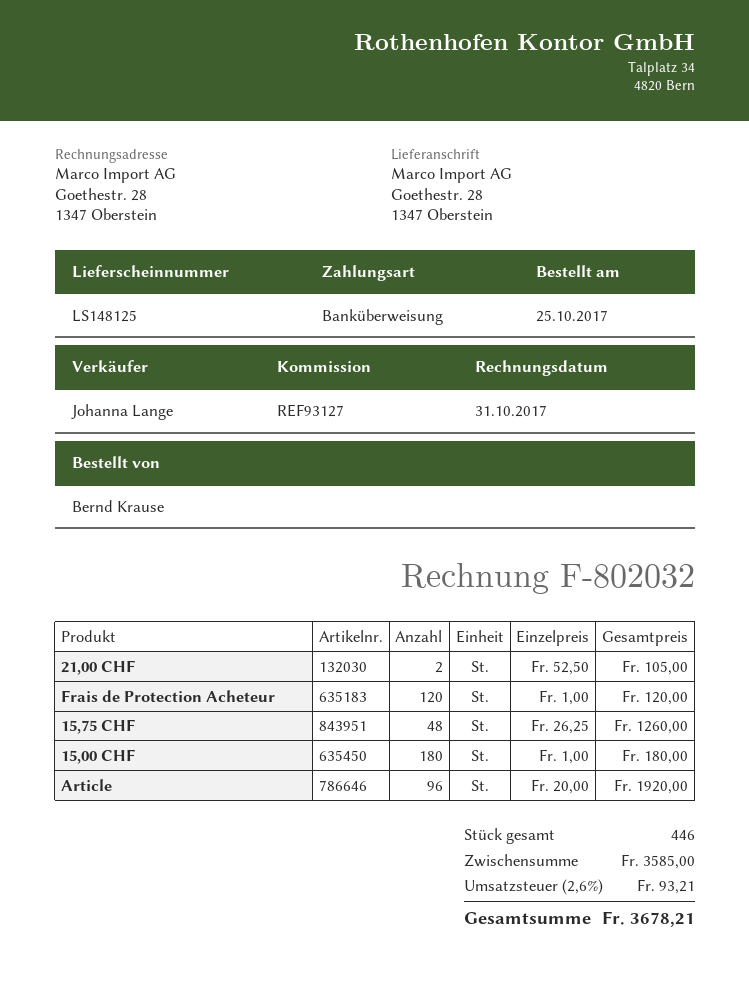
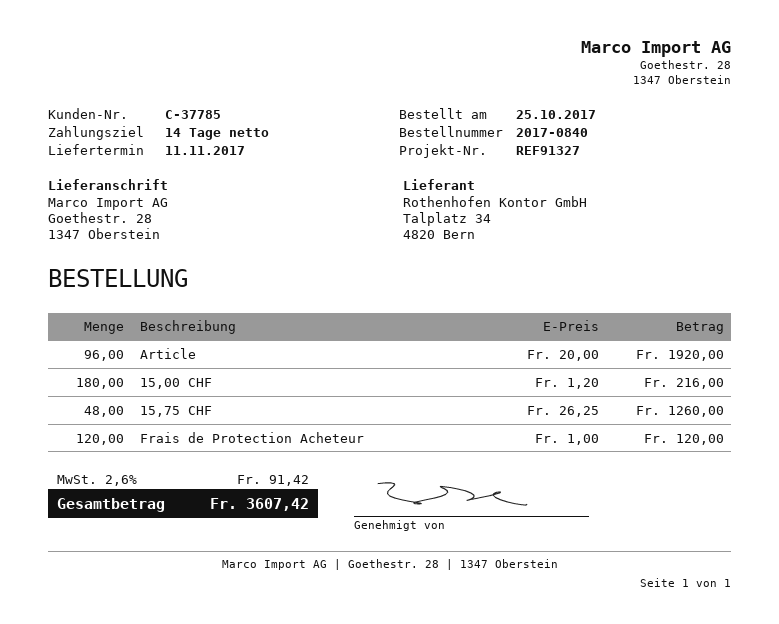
reference: REF93127 -> REF91327
21,00 CHF: 2 x 52.50 = 105.00 -> none
15,00 CHF: 180 x 1.00 = 180.00 -> 180 x 1.20 = 216.00
tax: 2.6% = 93.21 -> 2.6% = 91.42
total: 3678.21 -> 3607.42

